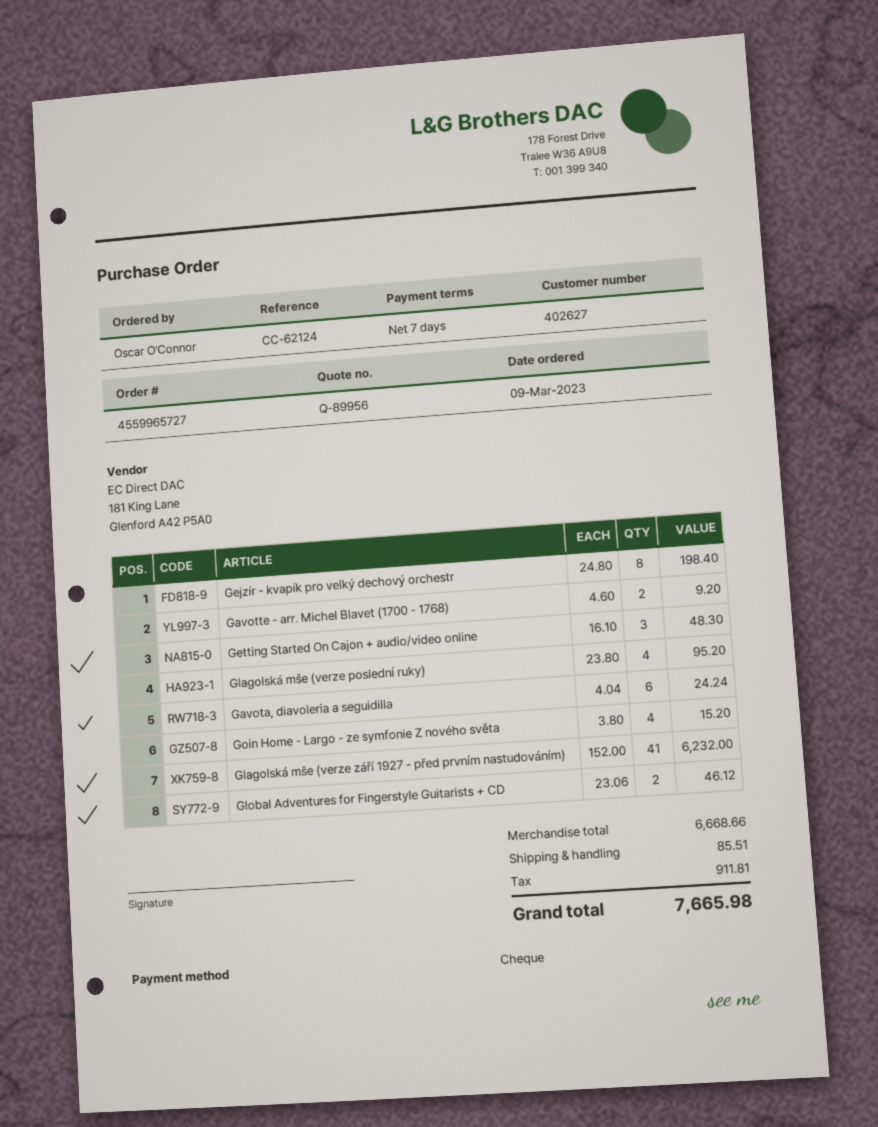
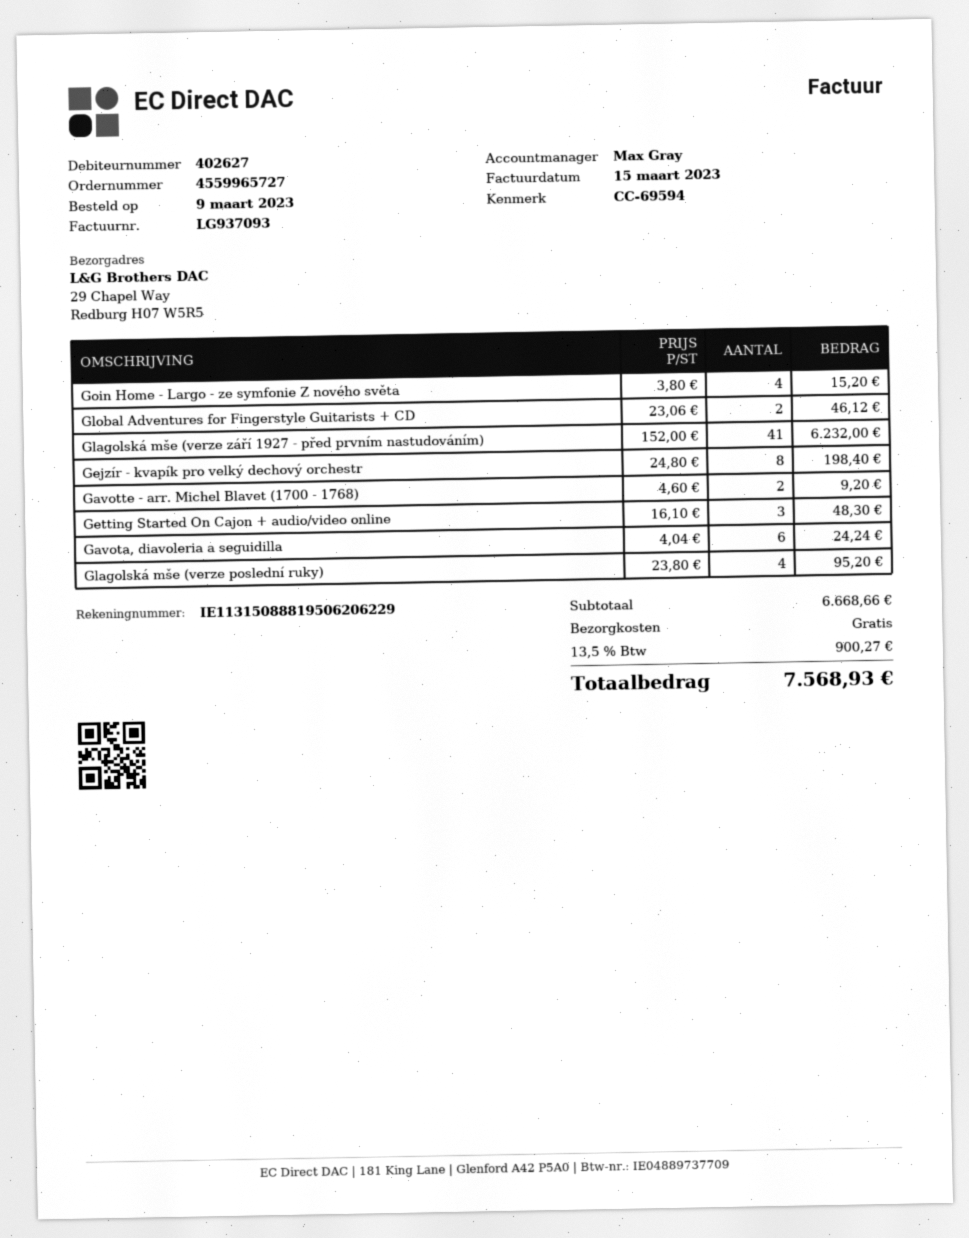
reference: CC-62124 -> CC-69594
shipping: 85.51 -> 0.00
tax: 911.81 -> 900.27
total: 7665.98 -> 7568.93

